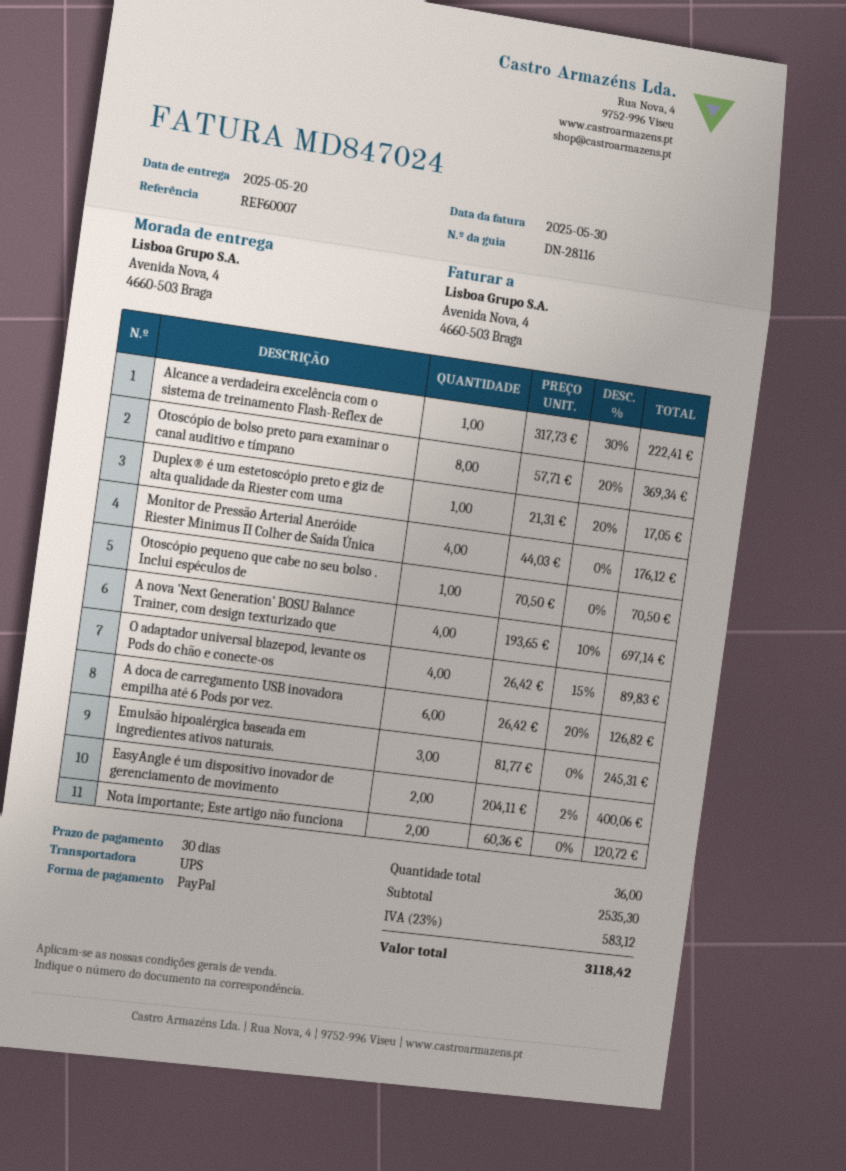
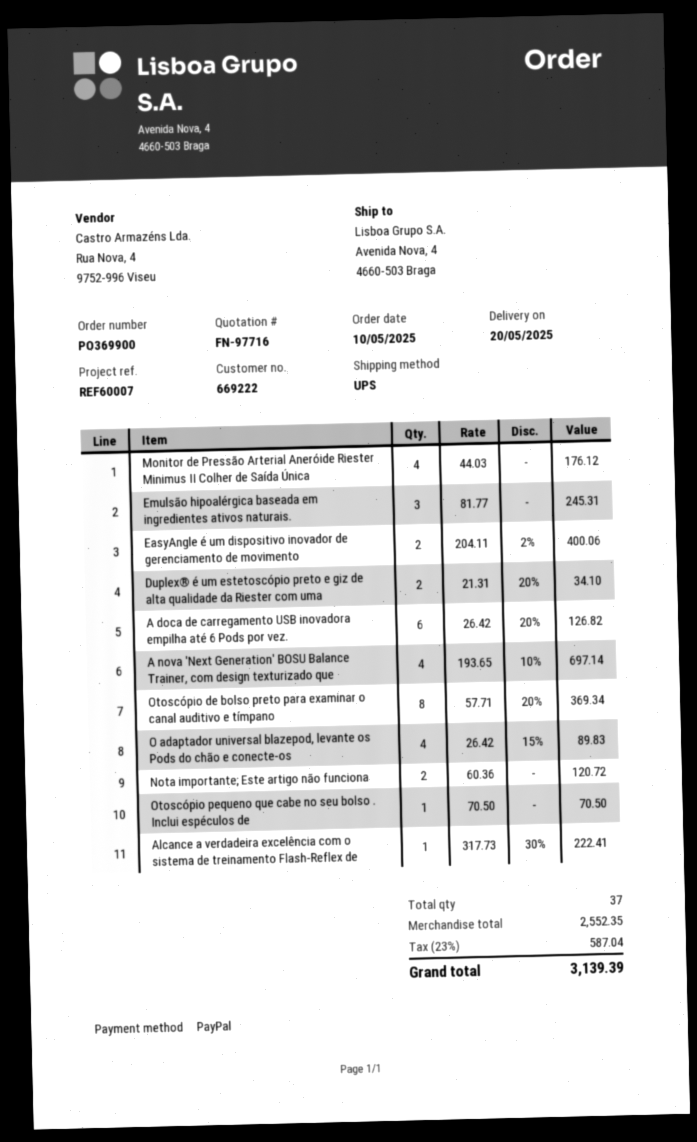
Duplex® é um estetoscópio preto e giz de alta qualidade da Riester com uma: 1 x 21.31 - 20% = 17.05 -> 2 x 21.31 - 20% = 34.10
total quantity: 36 -> 37
subtotal: 2535.30 -> 2552.35
tax: 23% = 583.12 -> 23% = 587.04
total: 3118.42 -> 3139.39

